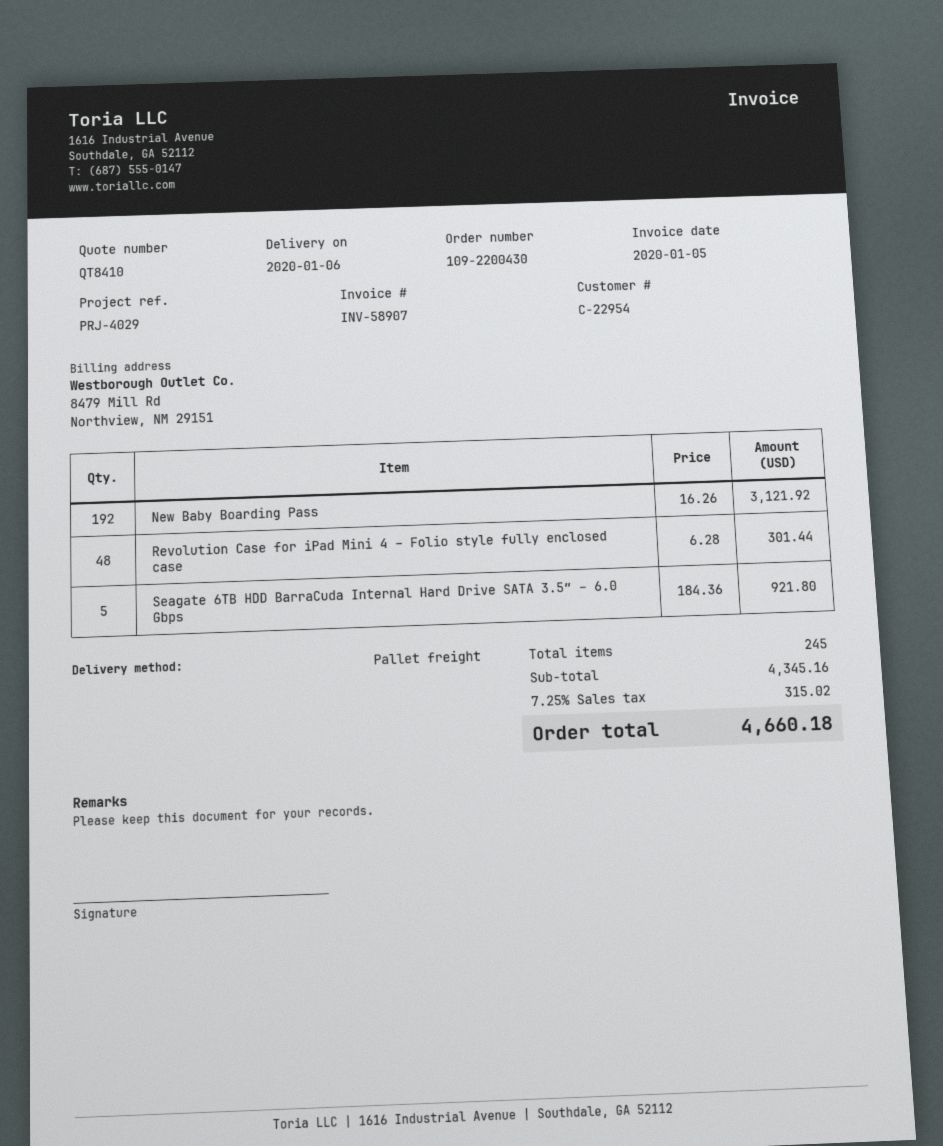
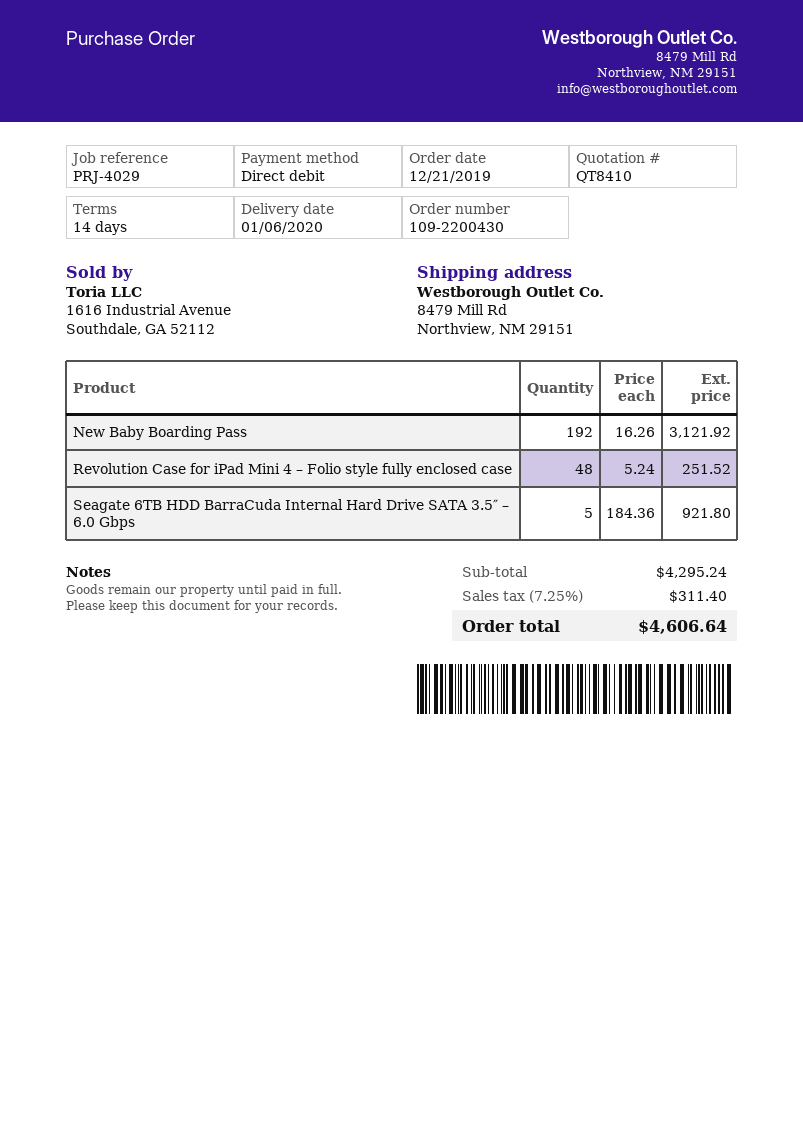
Revolution Case for iPad Mini 4 – Folio style fully enclosed case: 48 x 6.28 = 301.44 -> 48 x 5.24 = 251.52
subtotal: 4345.16 -> 4295.24
tax: 7.25% = 315.02 -> 7.25% = 311.40
total: 4660.18 -> 4606.64

